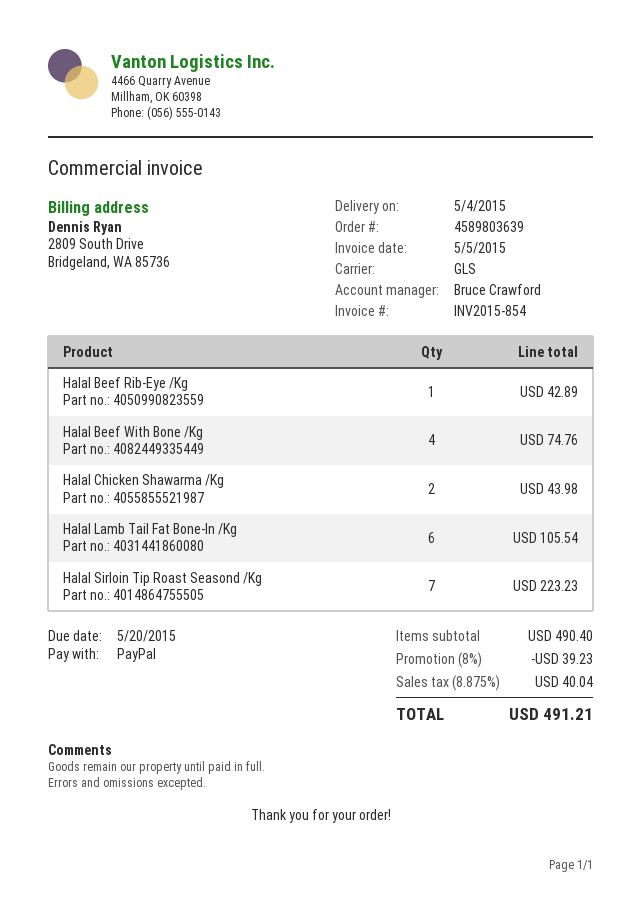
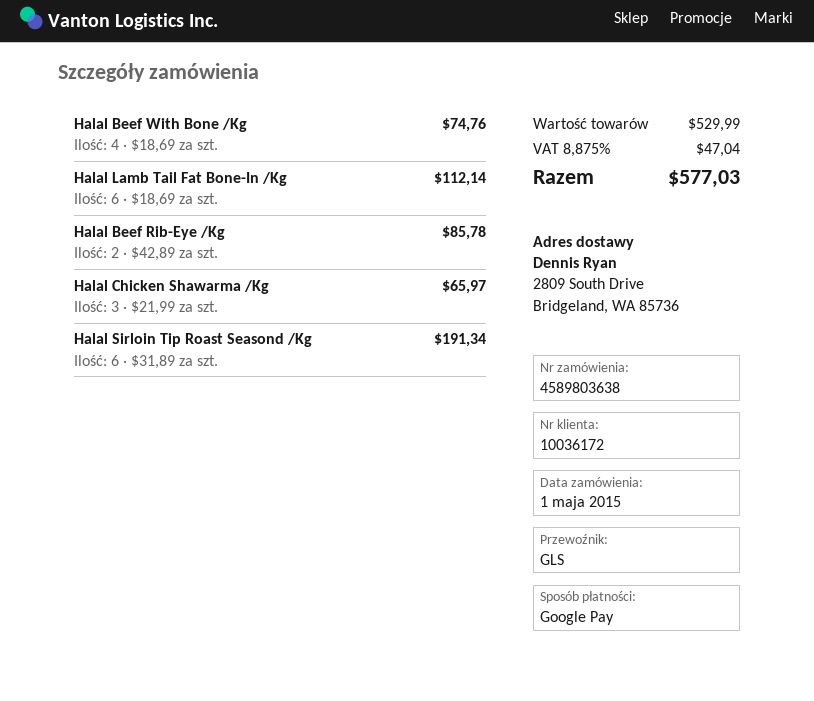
order number: 4589803639 -> 4589803638
payment method: PayPal -> Google Pay
Halal Beef Rib-Eye /Kg: 1 for 42.89 -> 2 for 85.78
Halal Chicken Shawarma /Kg: 2 for 43.98 -> 3 for 65.97
Halal Lamb Tail Fat Bone-In /Kg: 6 for 105.54 -> 6 for 112.14
Halal Sirloin Tip Roast Seasond /Kg: 7 for 223.23 -> 6 for 191.34
subtotal: 490.40 -> 529.99
discount: 8% = 39.23 -> none
tax: 8.875% = 40.04 -> 8.875% = 47.04
total: 491.21 -> 577.03

